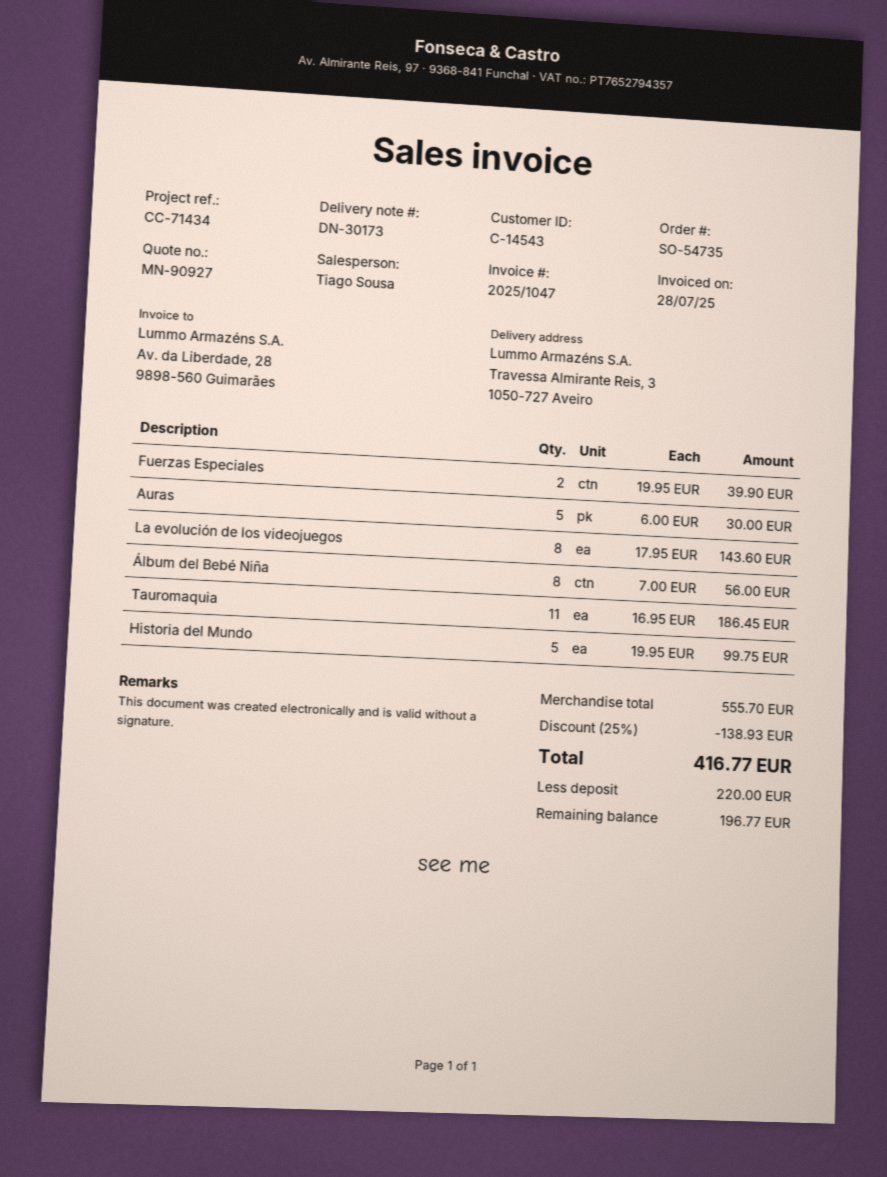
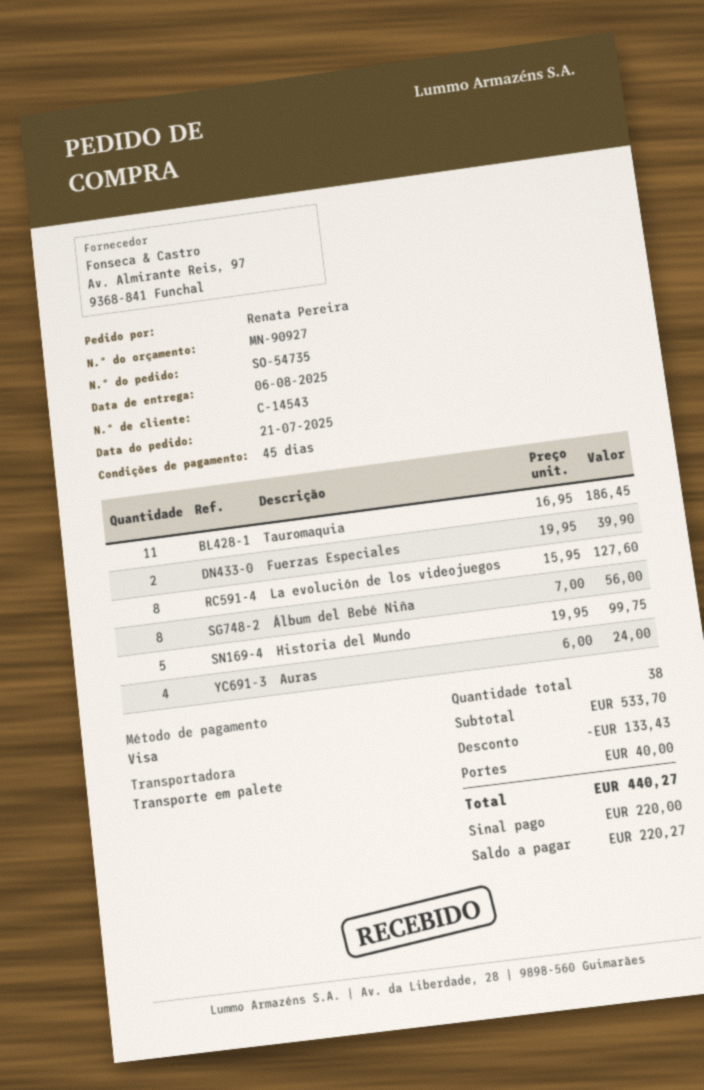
Auras: 5 x 6.00 = 30.00 -> 4 x 6.00 = 24.00
La evolución de los videojuegos: 8 x 17.95 = 143.60 -> 8 x 15.95 = 127.60
subtotal: 555.70 -> 533.70
discount: 138.93 -> 133.43
shipping: none -> 40.00
total: 416.77 -> 440.27
balance: 196.77 -> 220.27

